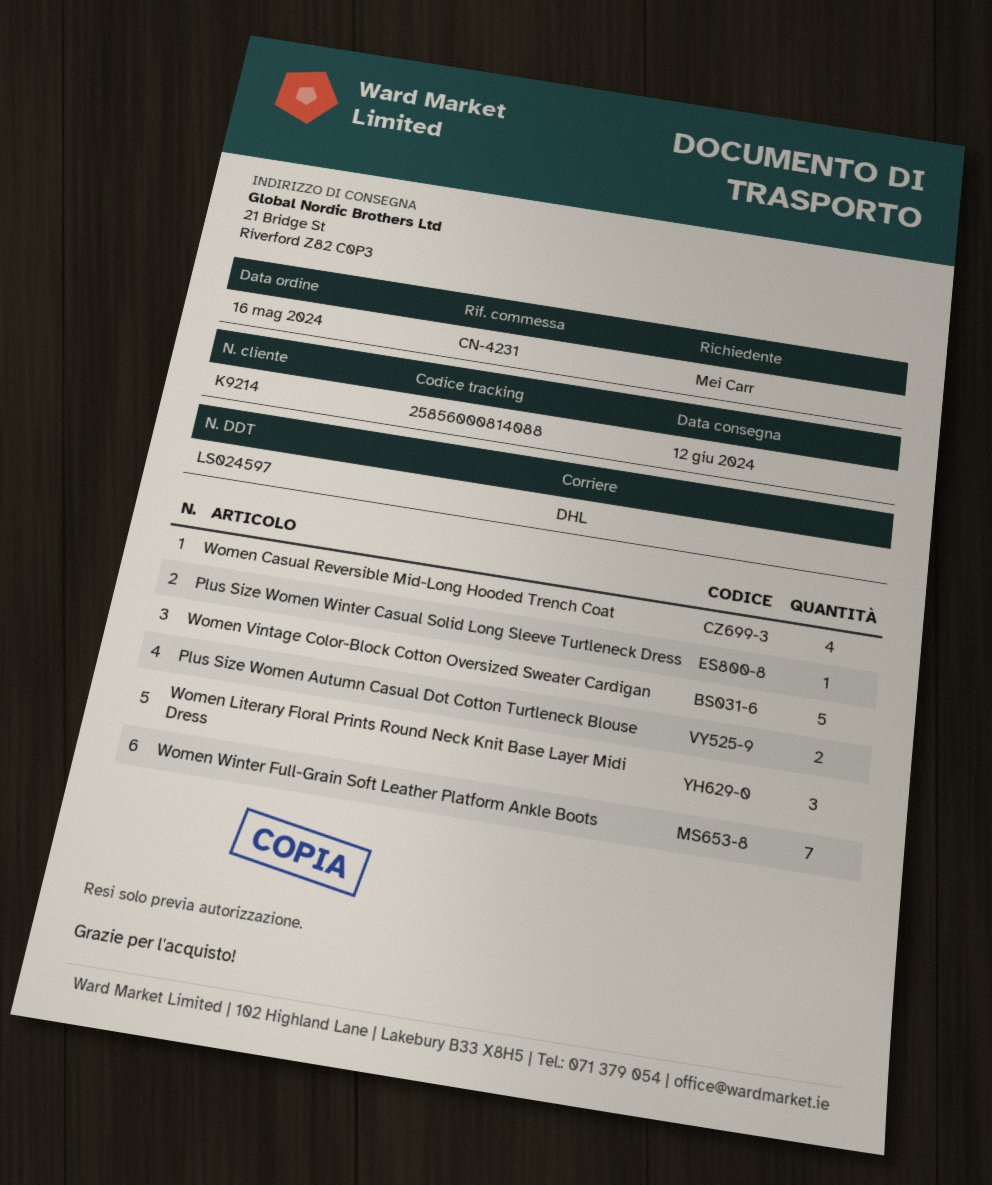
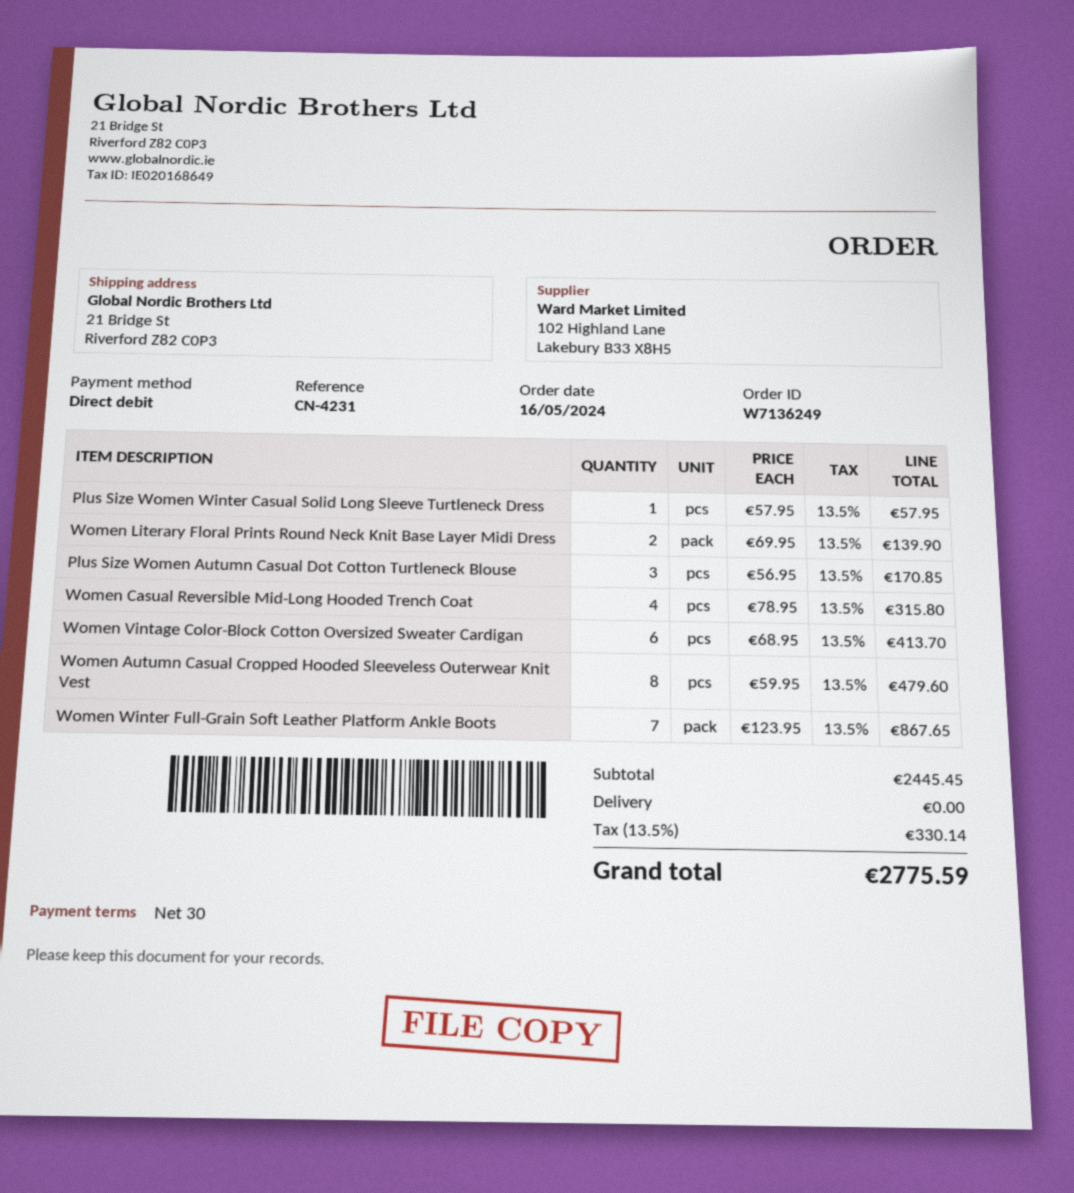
Women Vintage Color-Block Cotton Oversized Sweater Cardigan: 5 -> 6
Plus Size Women Autumn Casual Dot Cotton Turtleneck Blouse: 2 -> 3
Women Literary Floral Prints Round Neck Knit Base Layer Midi Dress: 3 -> 2
Women Autumn Casual Cropped Hooded Sleeveless Outerwear Knit Vest: none -> 8

